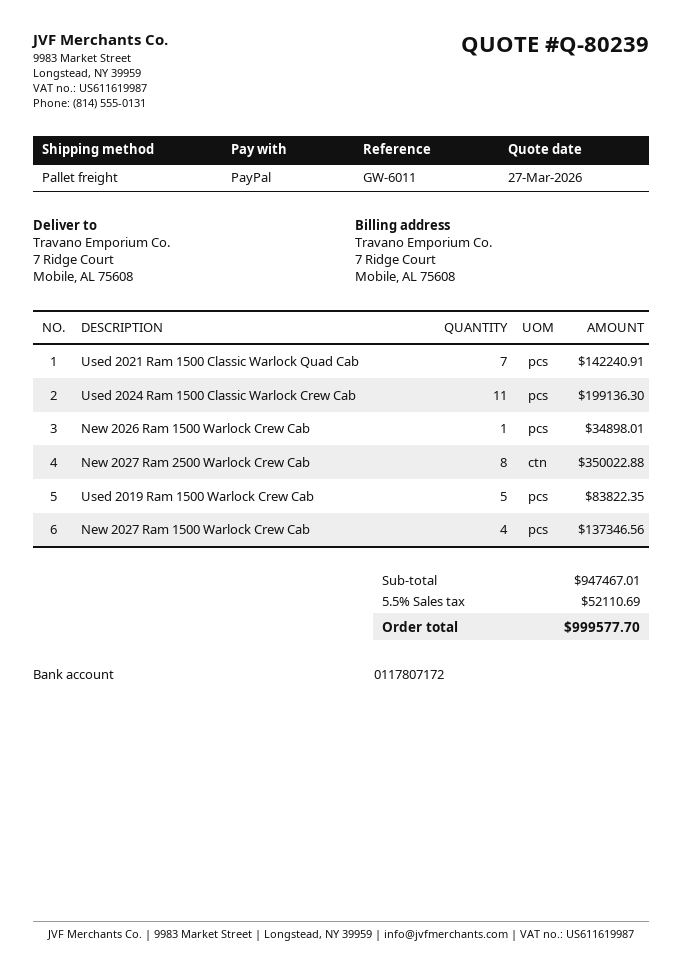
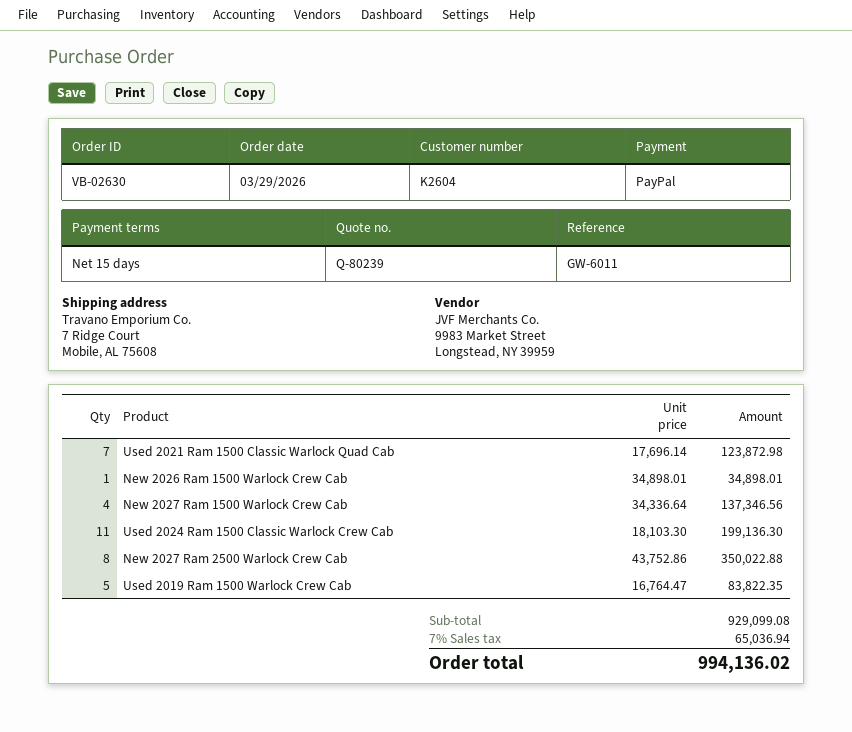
Used 2021 Ram 1500 Classic Warlock Quad Cab: 7 for 142240.91 -> 7 for 123872.98
subtotal: 947467.01 -> 929099.08
tax: 5.5% = 52110.69 -> 7% = 65036.94
total: 999577.70 -> 994136.02

